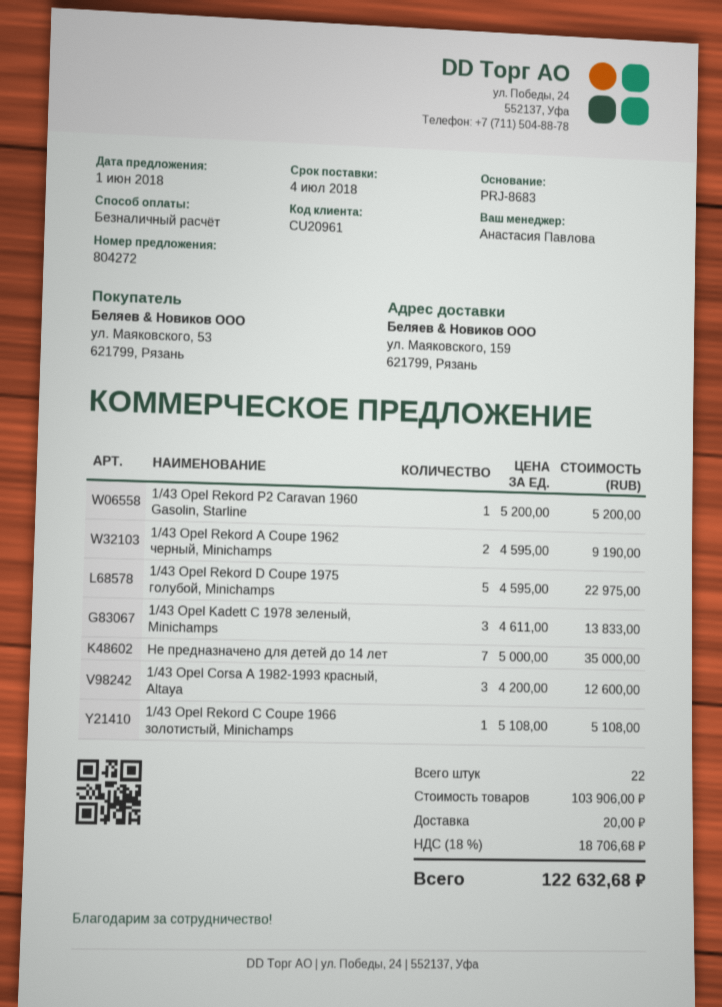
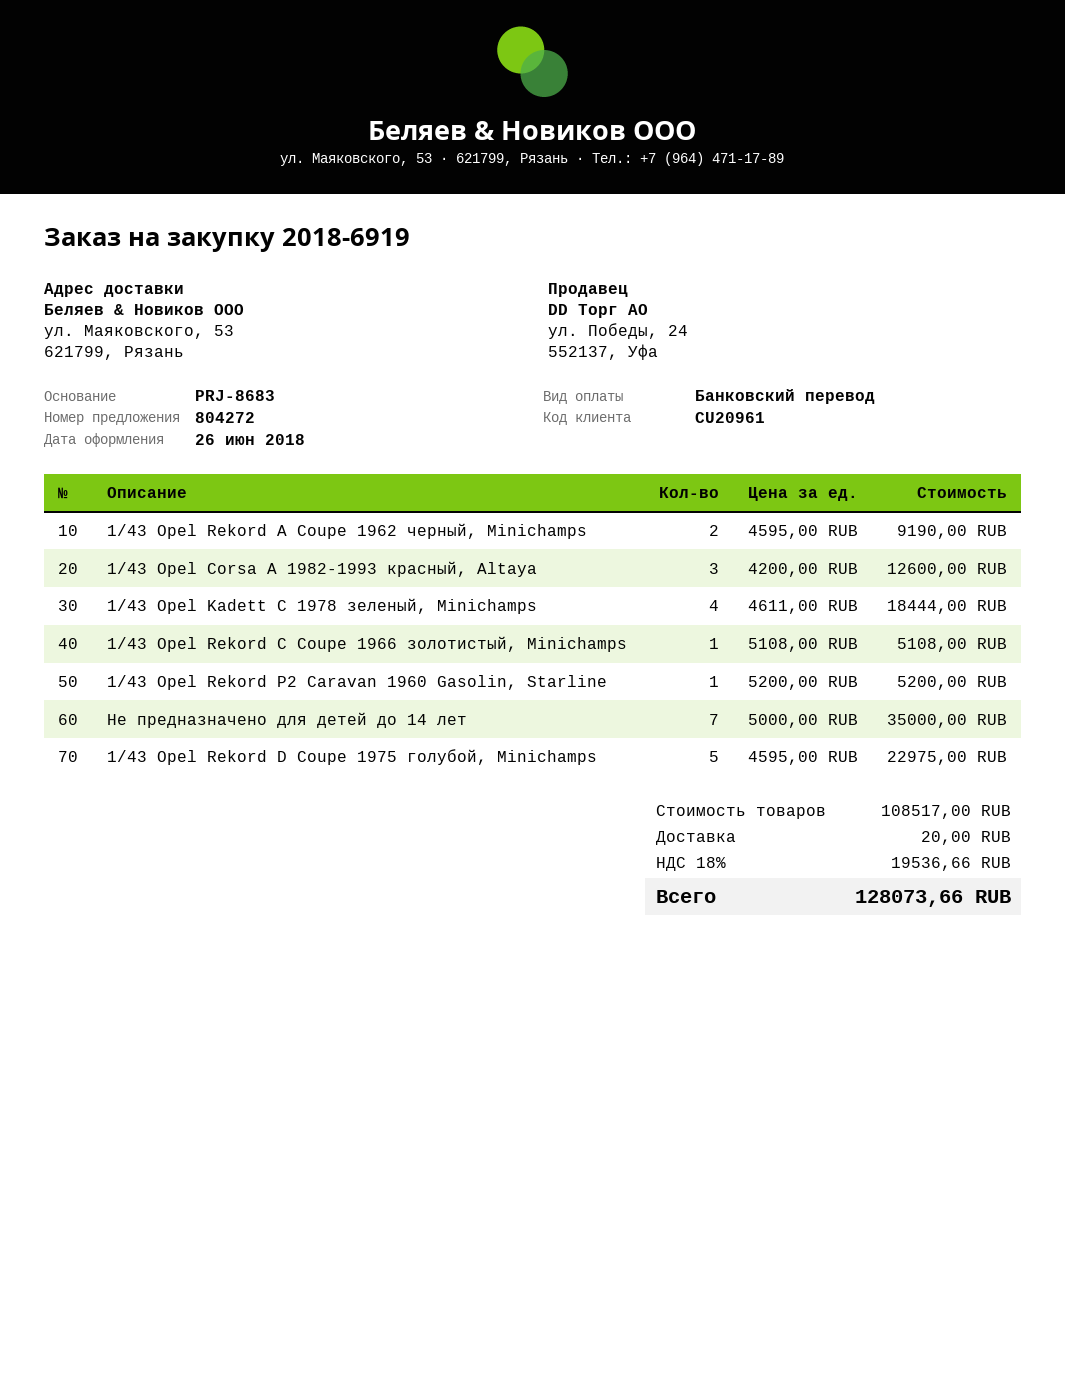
ship to: ул. Маяковского, 159, 621799, Рязань -> ул. Маяковского, 53, 621799, Рязань
1/43 Opel Kadett C 1978 зеленый, Minichamps: 3 x 4611.00 = 13833.00 -> 4 x 4611.00 = 18444.00
subtotal: 103906.00 -> 108517.00
tax: 18% = 18706.68 -> 18% = 19536.66
total: 122632.68 -> 128073.66

